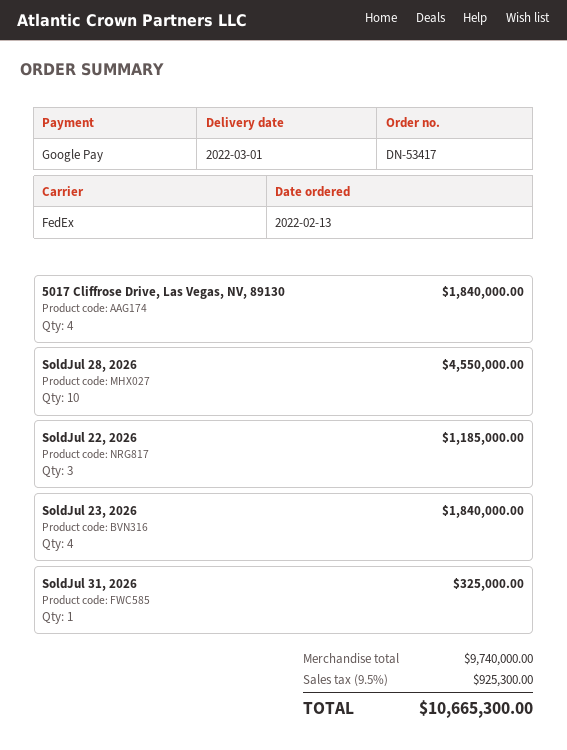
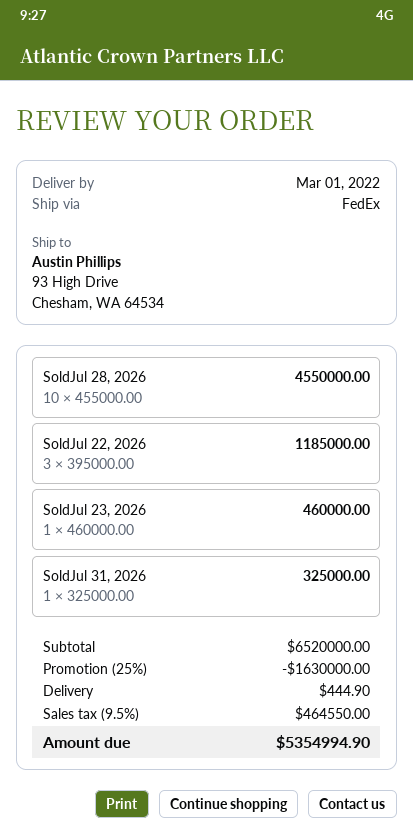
5017 Cliffrose Drive, Las Vegas, NV, 89130: 4 for 1840000.00 -> none
SoldJul 23, 2026: 4 for 1840000.00 -> 1 for 460000.00
subtotal: 9740000.00 -> 6520000.00
discount: none -> 25% = 1630000.00
shipping: none -> 444.90
tax: 9.5% = 925300.00 -> 9.5% = 464550.00
total: 10665300.00 -> 5354994.90

